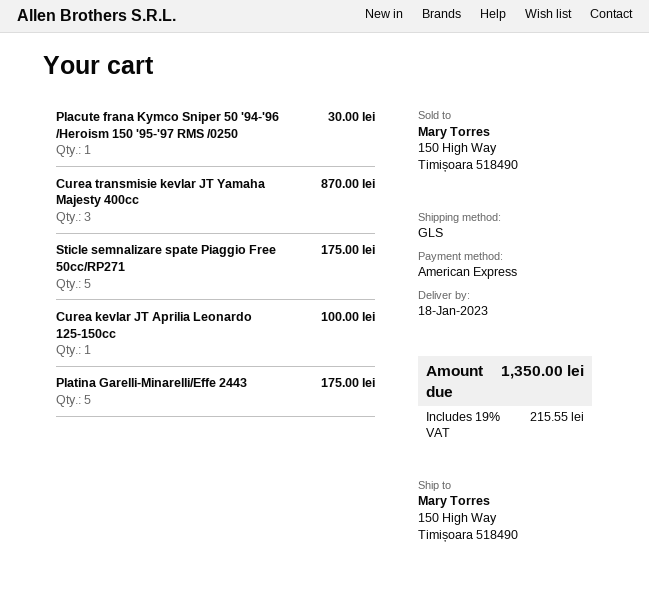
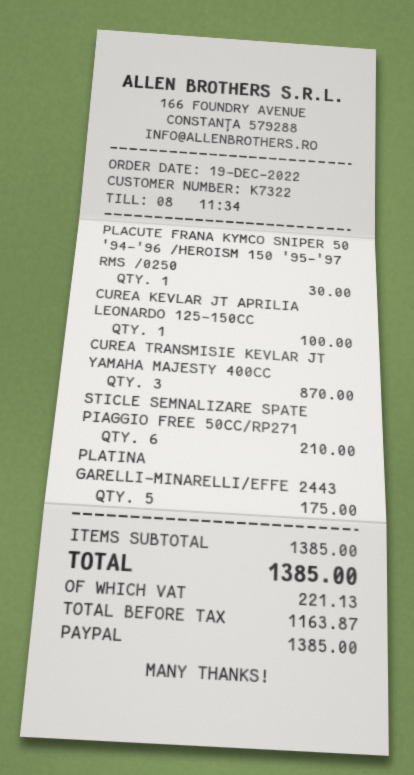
payment method: American Express -> PayPal
Sticle semnalizare spate Piaggio Free 50cc/RP271: 5 for 175.00 -> 6 for 210.00
tax: 215.55 -> 221.13
total: 1350.00 -> 1385.00

